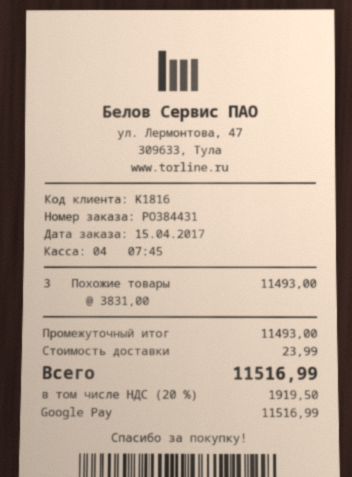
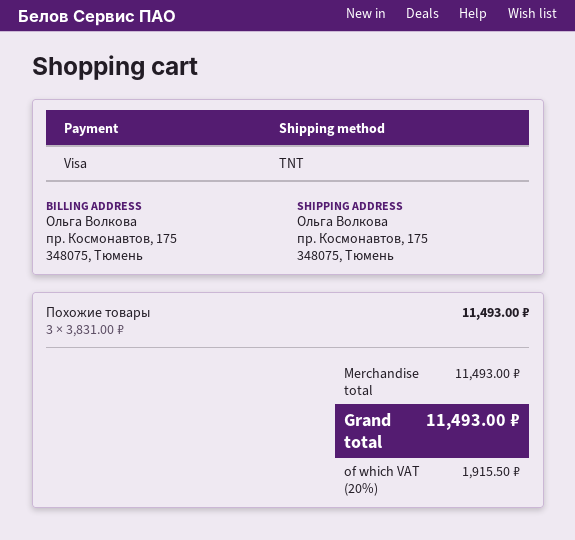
payment method: Google Pay -> Visa
shipping: 23.99 -> none
tax: 20% = 1919.50 -> 20% = 1915.50
total: 11516.99 -> 11493.00

